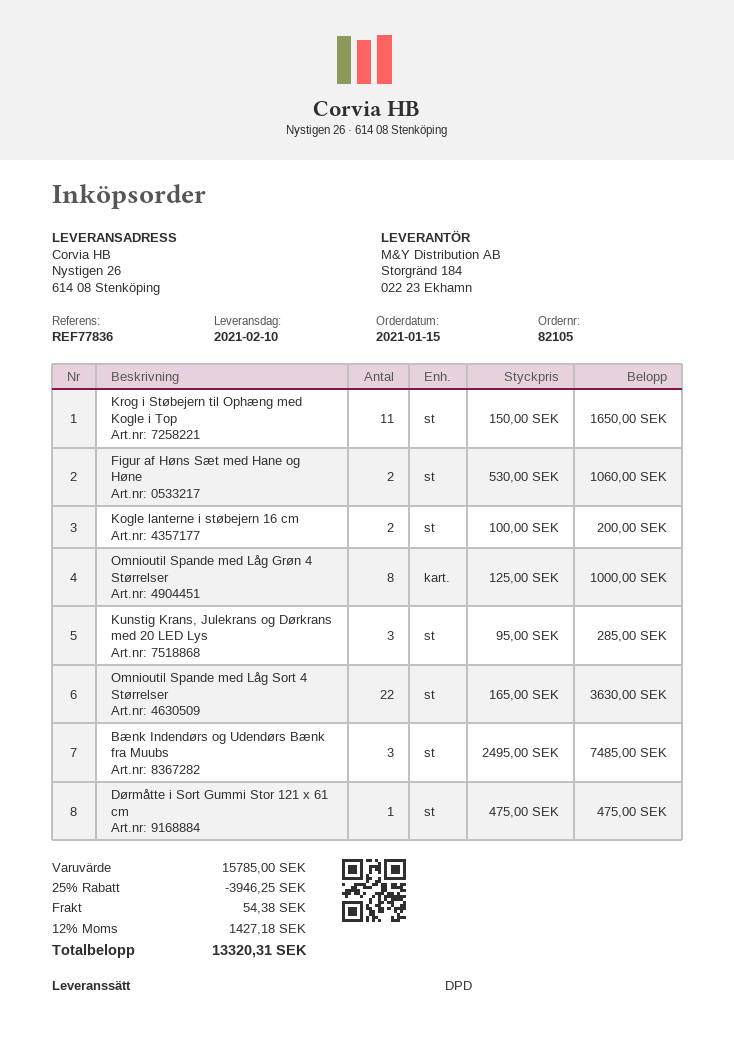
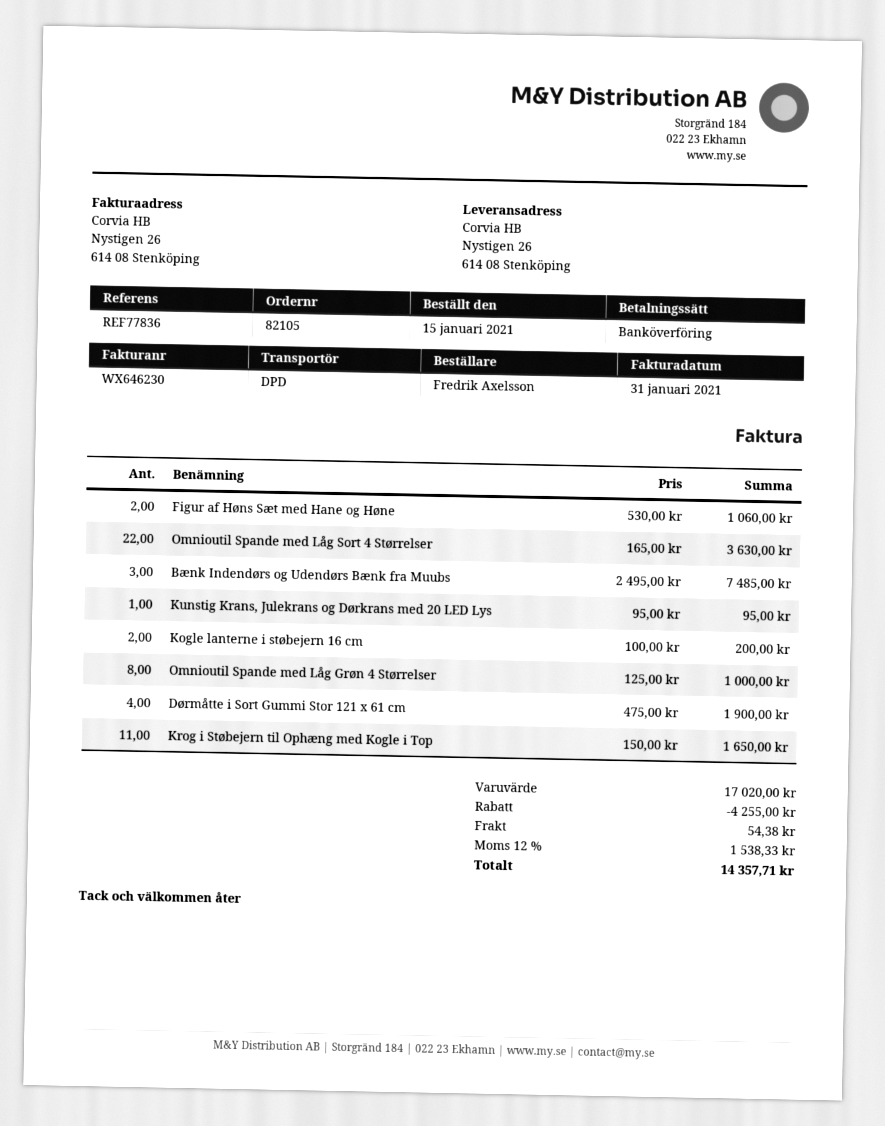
Kunstig Krans, Julekrans og Dørkrans med 20 LED Lys: 3 x 95.00 = 285.00 -> 1 x 95.00 = 95.00
Dørmåtte i Sort Gummi Stor 121 x 61 cm: 1 x 475.00 = 475.00 -> 4 x 475.00 = 1900.00
subtotal: 15785.00 -> 17020.00
discount: 3946.25 -> 4255.00
tax: 12% = 1427.18 -> 12% = 1538.33
total: 13320.31 -> 14357.71

